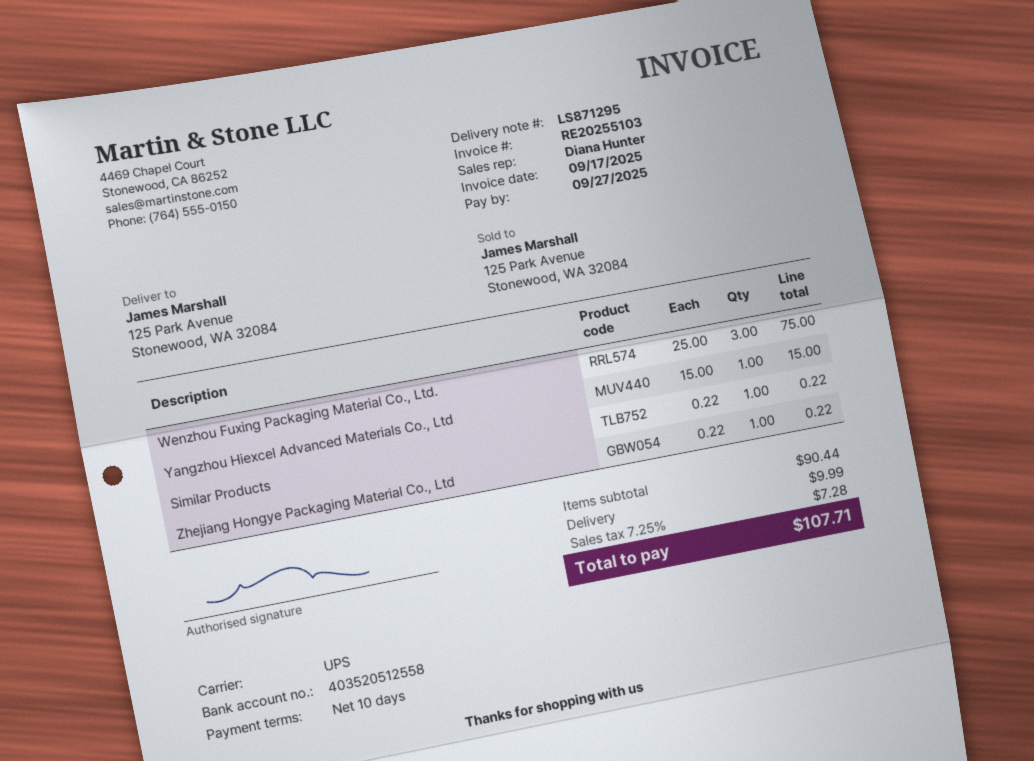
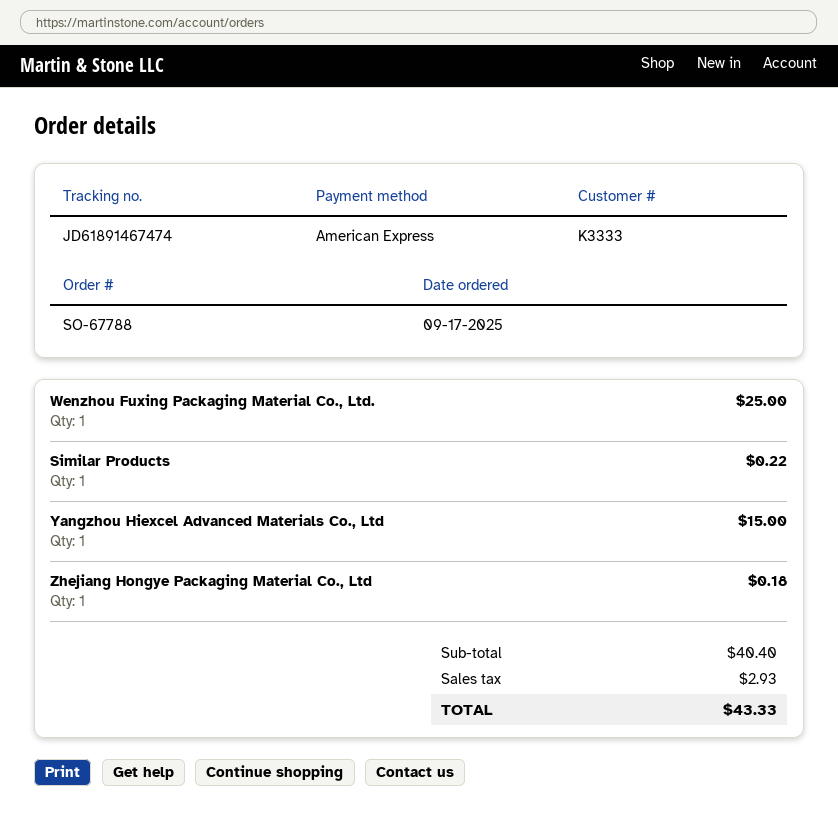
Wenzhou Fuxing Packaging Material Co., Ltd.: 3 for 75.00 -> 1 for 25.00
Zhejiang Hongye Packaging Material Co., Ltd: 1 for 0.22 -> 1 for 0.18
subtotal: 90.44 -> 40.40
shipping: 9.99 -> none
tax: 7.28 -> 2.93
total: 107.71 -> 43.33

